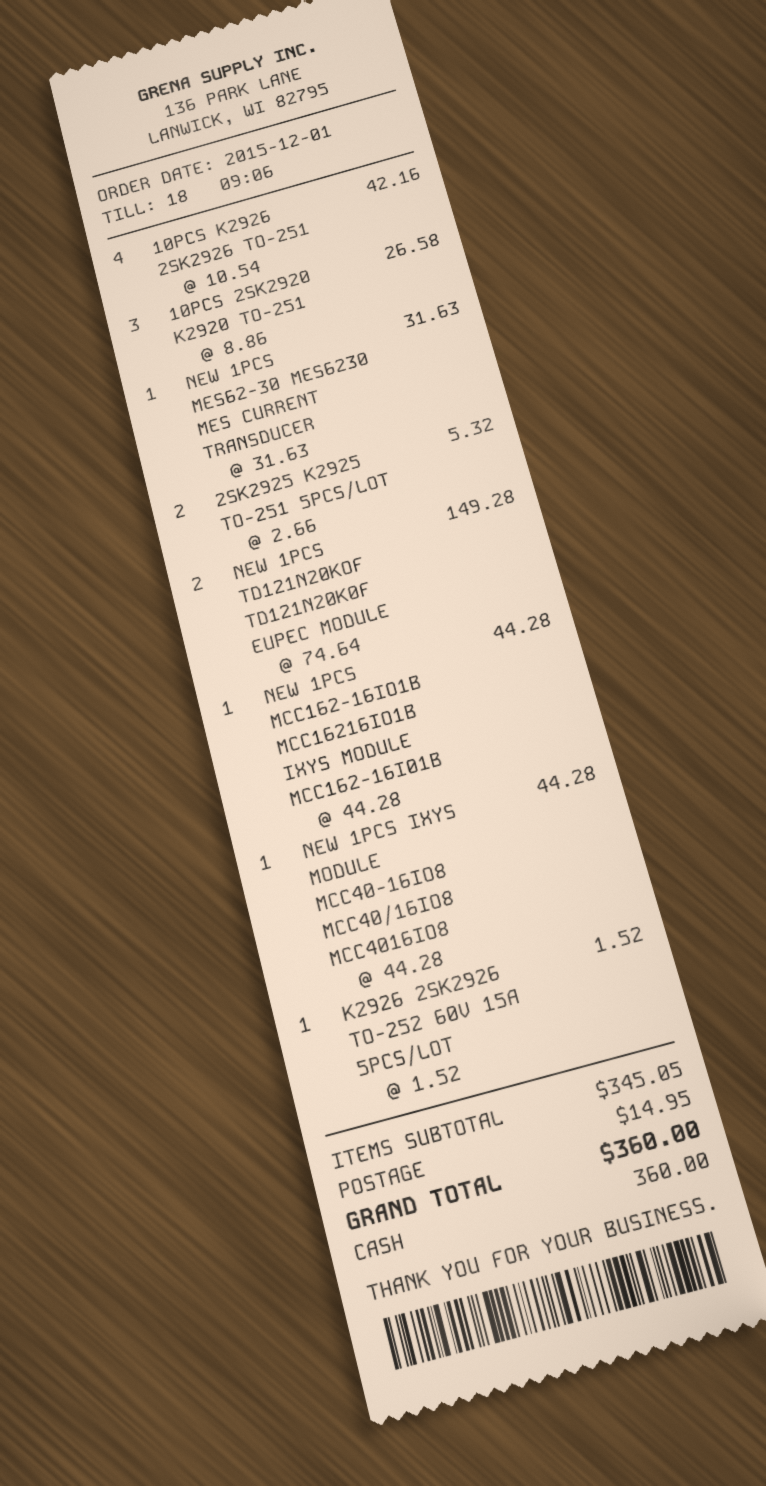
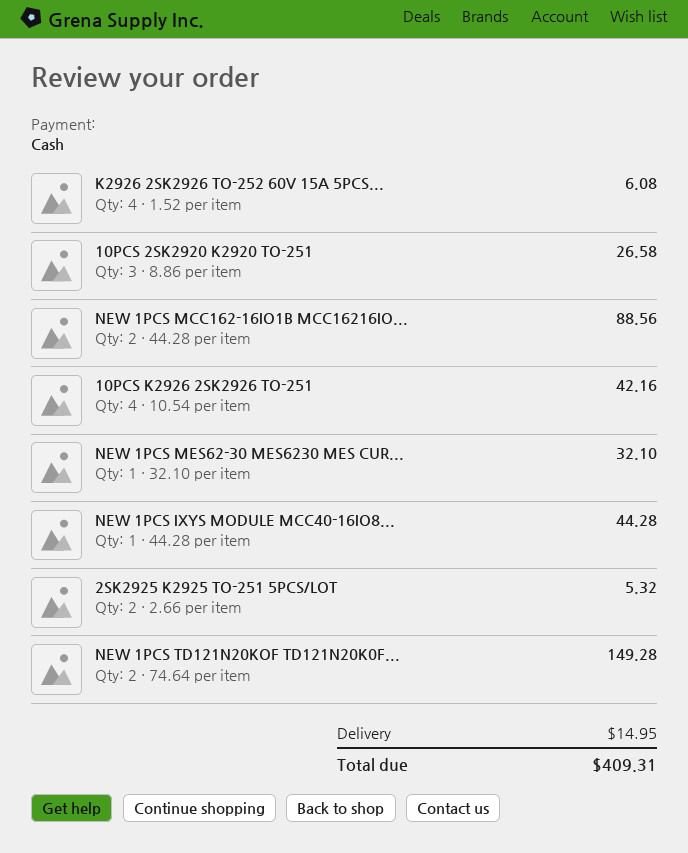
NEW 1PCS MES62-30 MES6230 MES CURRENT TRANSDUCER: 1 x 31.63 = 31.63 -> 1 x 32.10 = 32.10
NEW 1PCS MCC162-16IO1B MCC16216IO1B IXYS MODULE MCC162-16I01B: 1 x 44.28 = 44.28 -> 2 x 44.28 = 88.56
K2926 2SK2926 TO-252 60V 15A 5PCS/LOT: 1 x 1.52 = 1.52 -> 4 x 1.52 = 6.08
total: 360.00 -> 409.31

